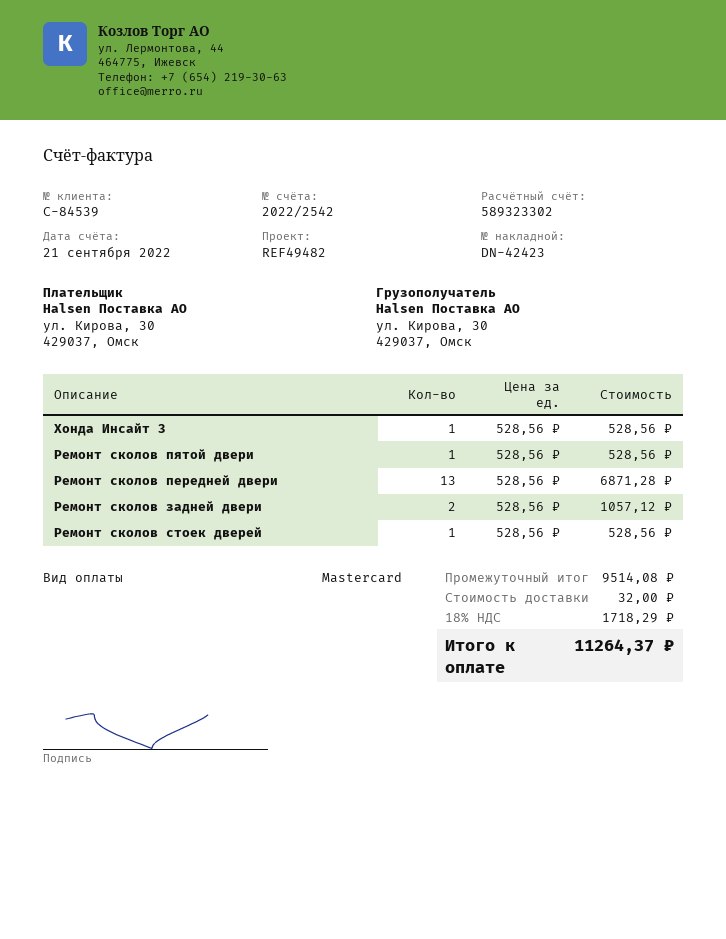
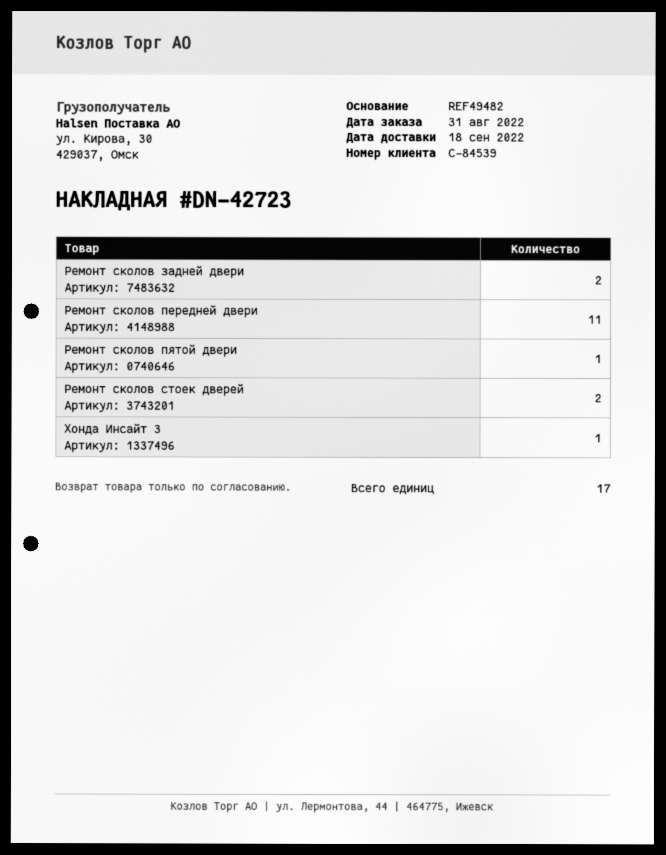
delivery note number: DN-42423 -> DN-42723
Ремонт сколов передней двери: 13 -> 11
Ремонт сколов стоек дверей: 1 -> 2

